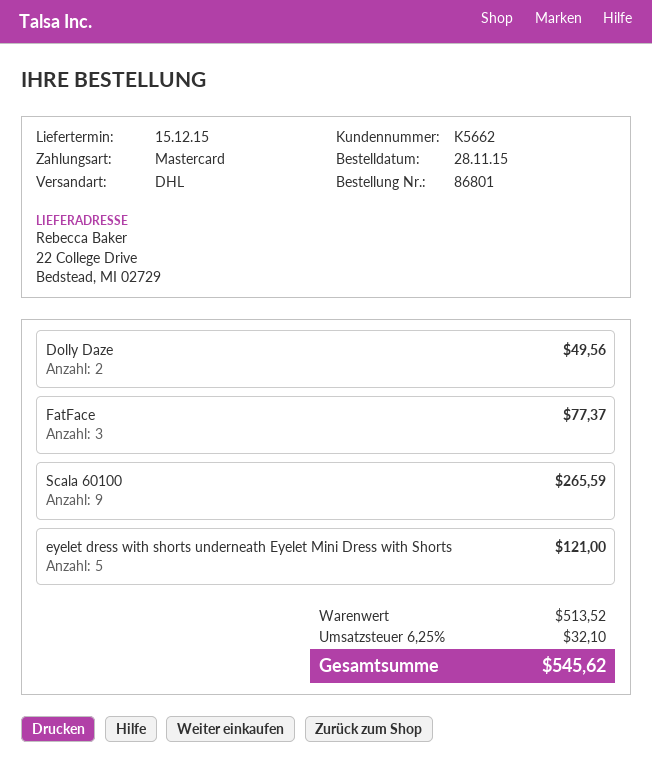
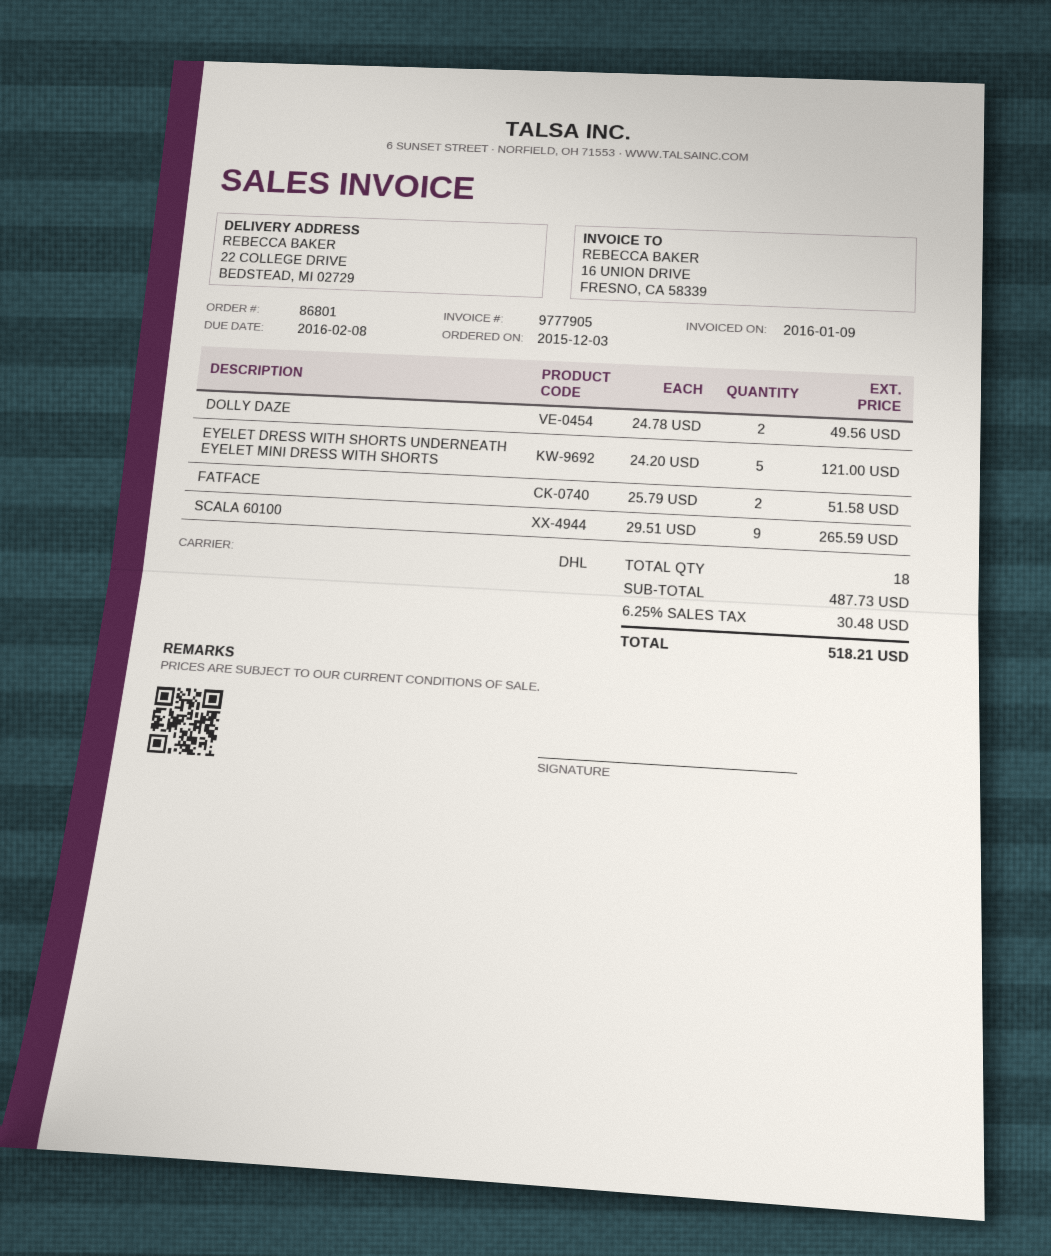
order date: 2015-11-28 -> 2015-12-03
FatFace: 3 for 77.37 -> 2 for 51.58
subtotal: 513.52 -> 487.73
tax: 6.25% = 32.10 -> 6.25% = 30.48
total: 545.62 -> 518.21

